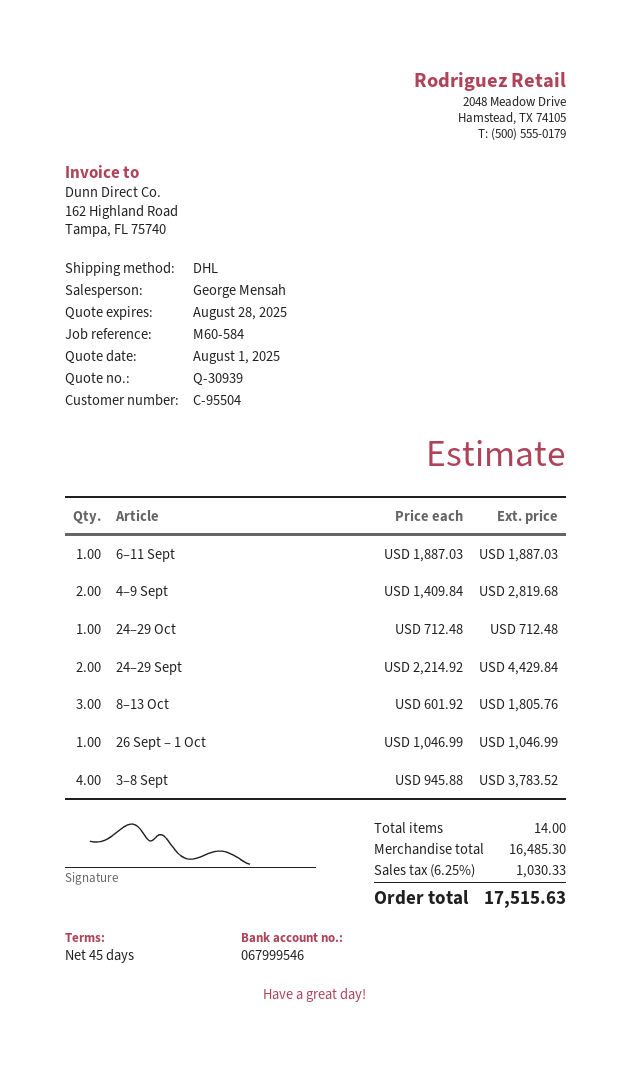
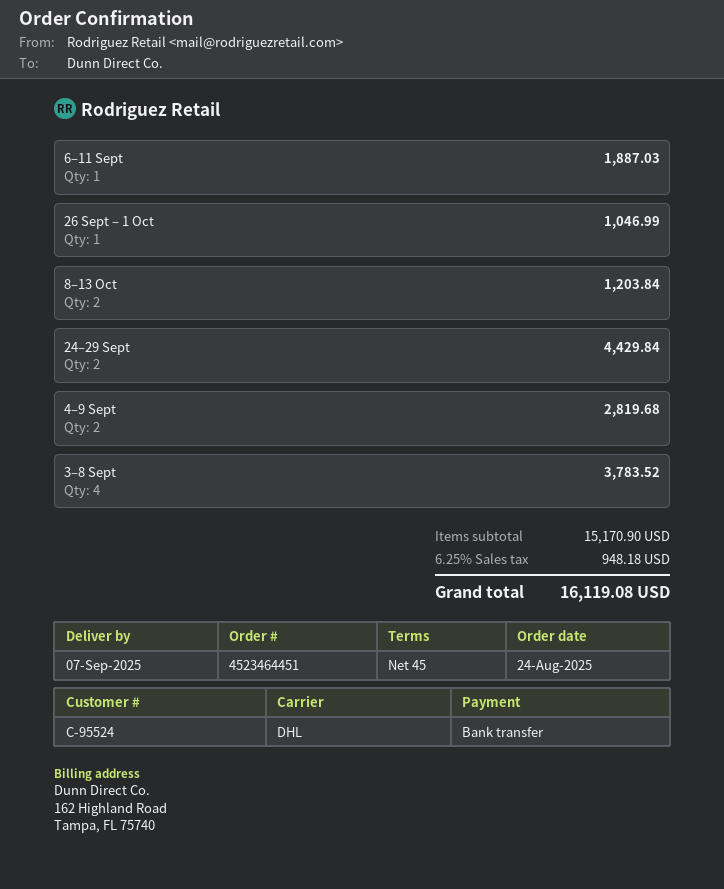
customer number: C-95504 -> C-95524
24–29 Oct: 1 for 712.48 -> none
8–13 Oct: 3 for 1805.76 -> 2 for 1203.84
subtotal: 16485.30 -> 15170.90
tax: 6.25% = 1030.33 -> 6.25% = 948.18
total: 17515.63 -> 16119.08

